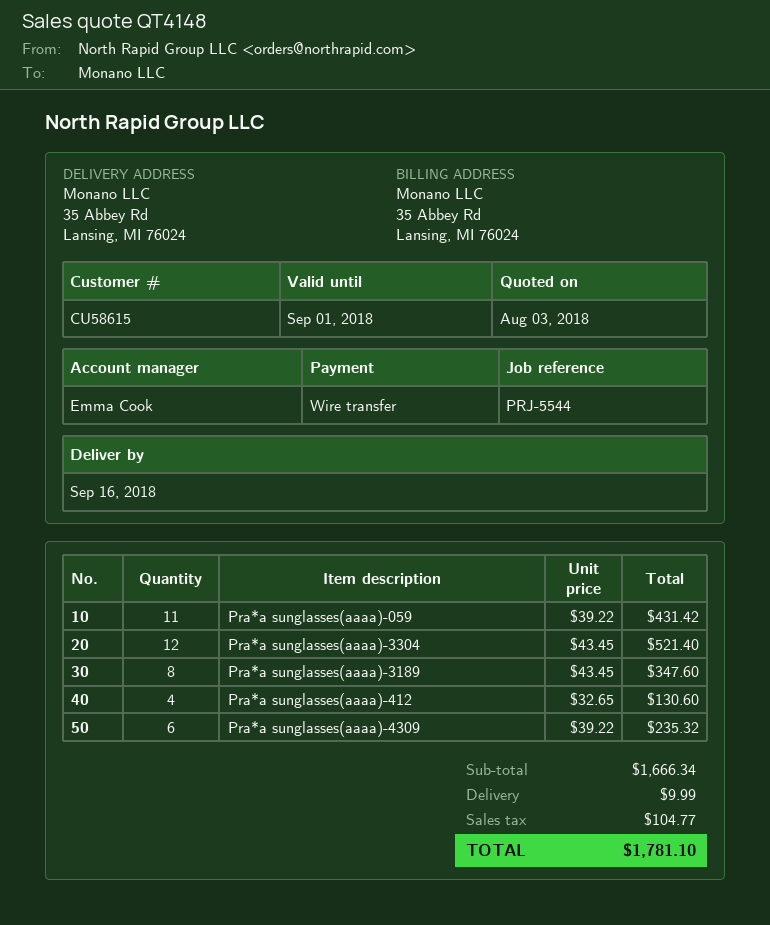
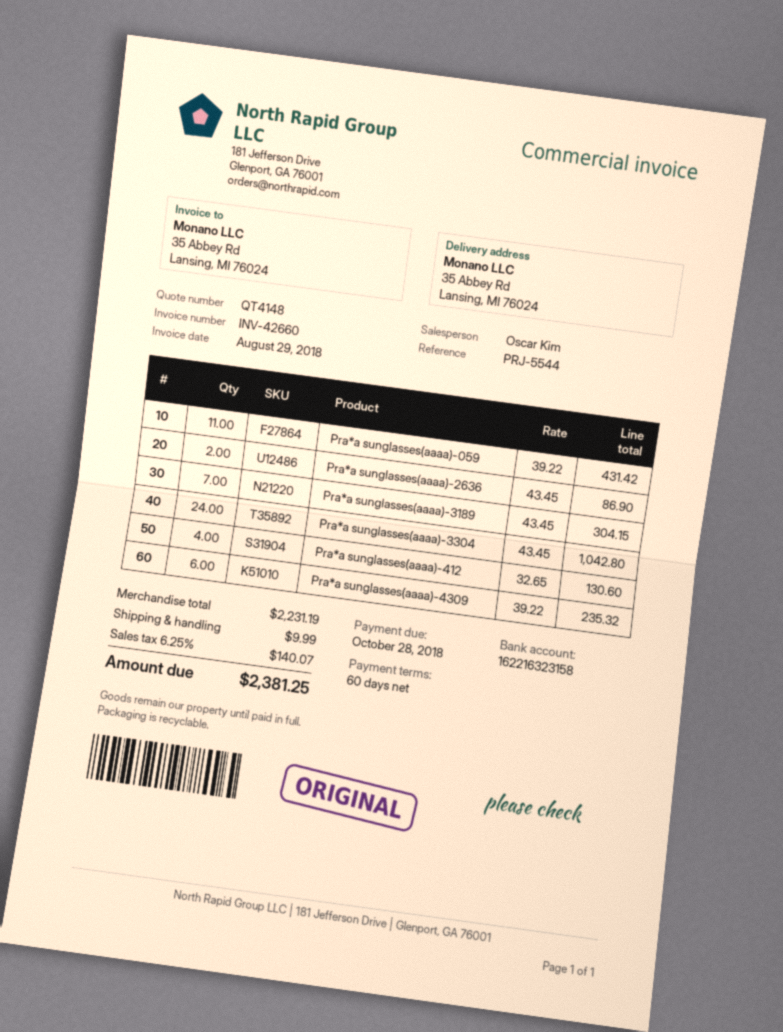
sales rep: Emma Cook -> Oscar Kim
Pra*a sunglasses(aaaa)-3304: 12 x 43.45 = 521.40 -> 24 x 43.45 = 1042.80
Pra*a sunglasses(aaaa)-3189: 8 x 43.45 = 347.60 -> 7 x 43.45 = 304.15
Pra*a sunglasses(aaaa)-2636: none -> 2 x 43.45 = 86.90
subtotal: 1666.34 -> 2231.19
tax: 104.77 -> 140.07
total: 1781.10 -> 2381.25

